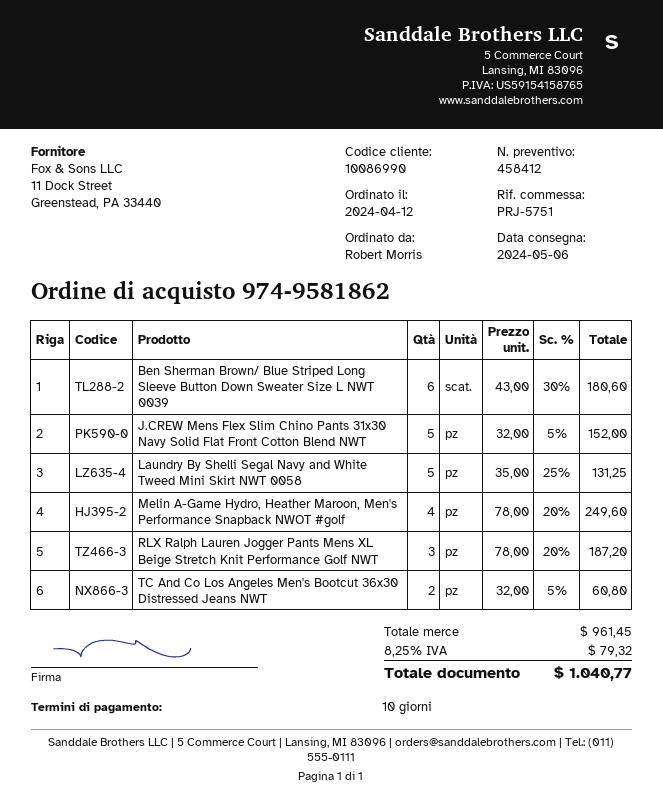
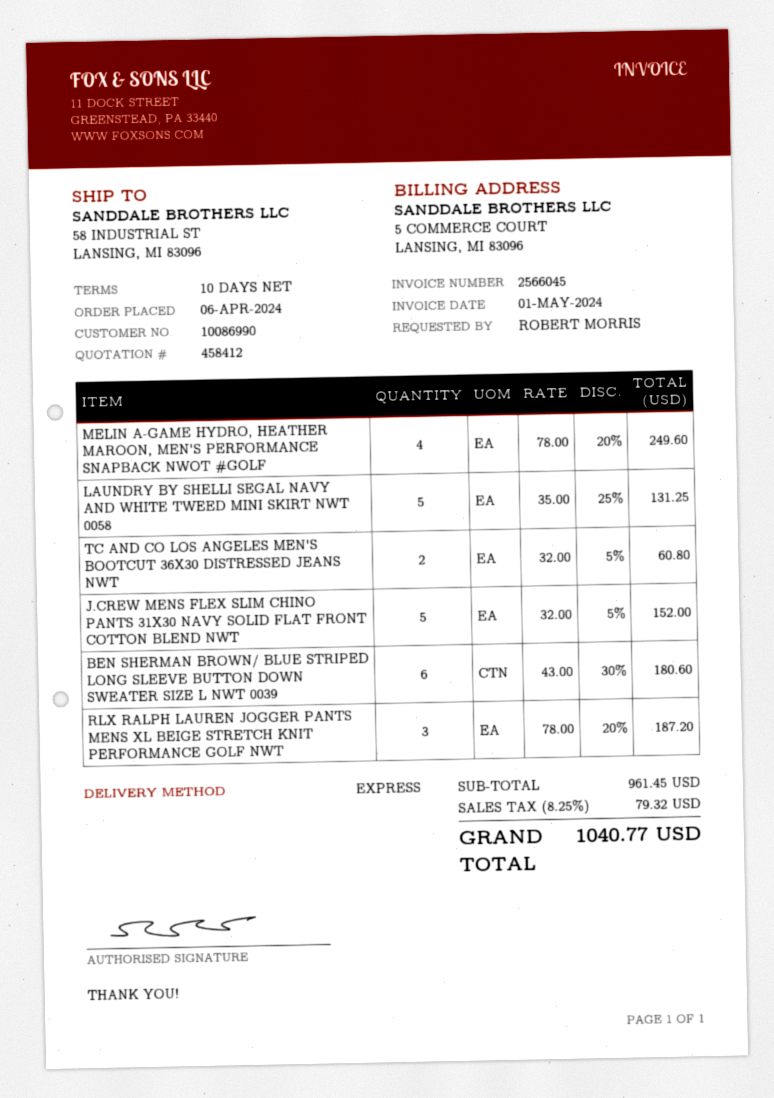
order date: 2024-04-12 -> 2024-04-06

